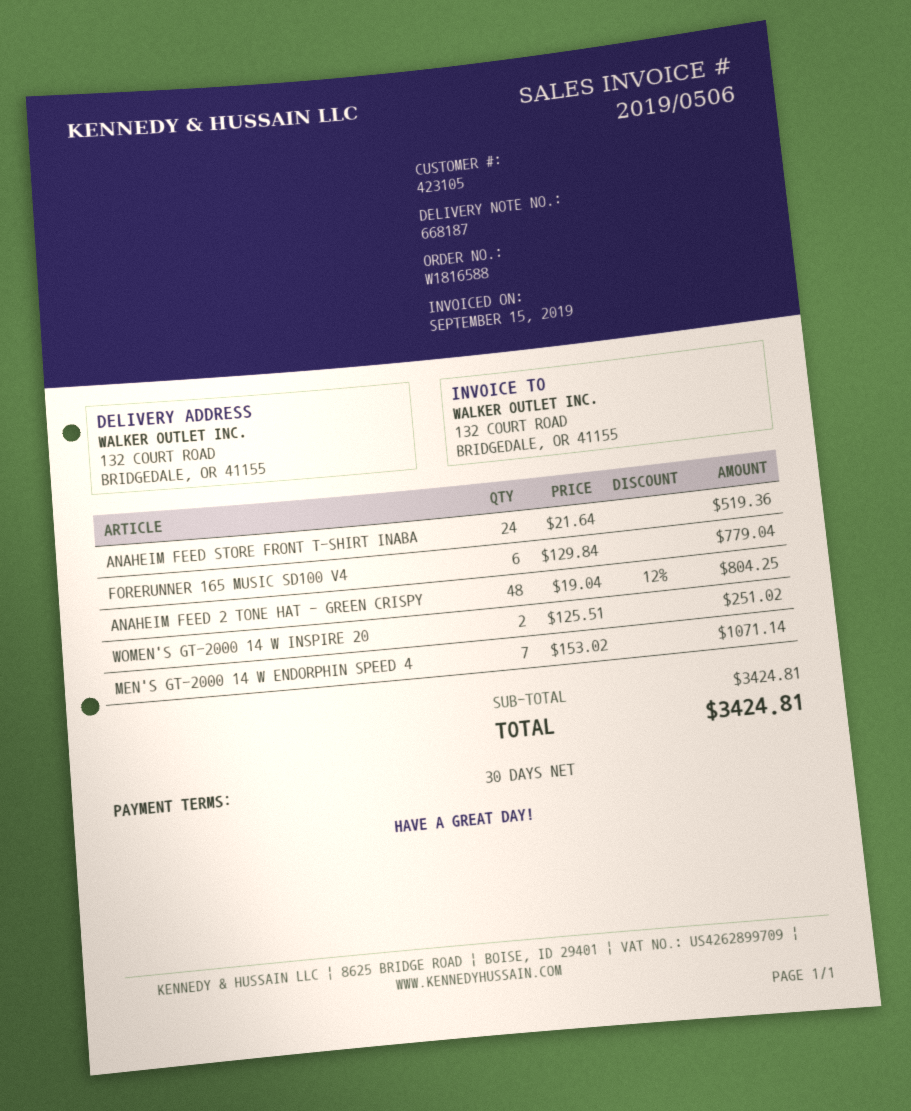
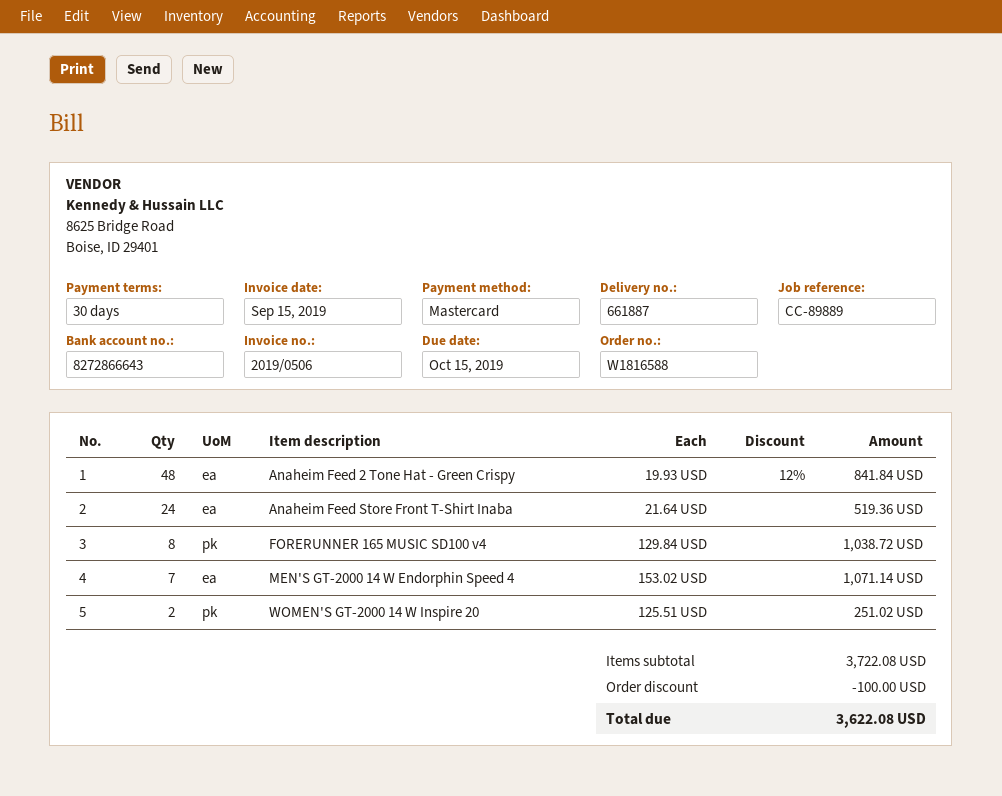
delivery note number: 668187 -> 661887
FORERUNNER 165 MUSIC SD100 V4: 6 x 129.84 = 779.04 -> 8 x 129.84 = 1038.72
ANAHEIM FEED 2 TONE HAT - GREEN CRISPY: 48 x 19.04 - 12% = 804.25 -> 48 x 19.93 - 12% = 841.84
subtotal: 3424.81 -> 3722.08
discount: none -> 100.00
total: 3424.81 -> 3622.08

